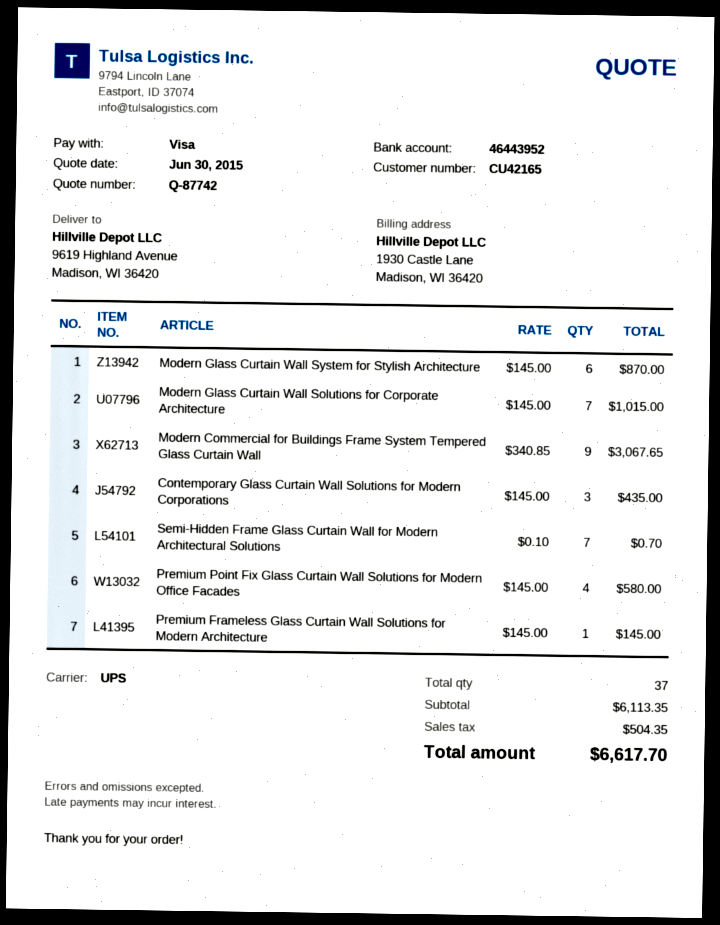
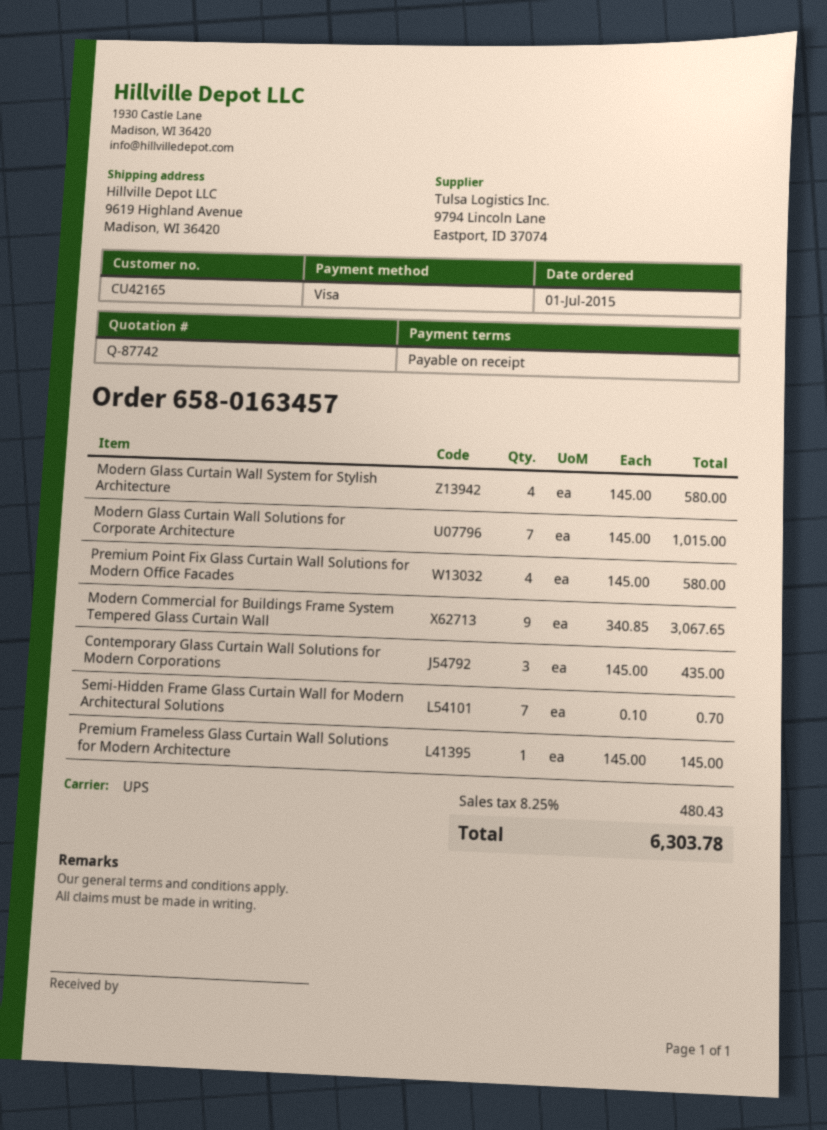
Modern Glass Curtain Wall System for Stylish Architecture: 6 x 145.00 = 870.00 -> 4 x 145.00 = 580.00
tax: 504.35 -> 480.43
total: 6617.70 -> 6303.78

